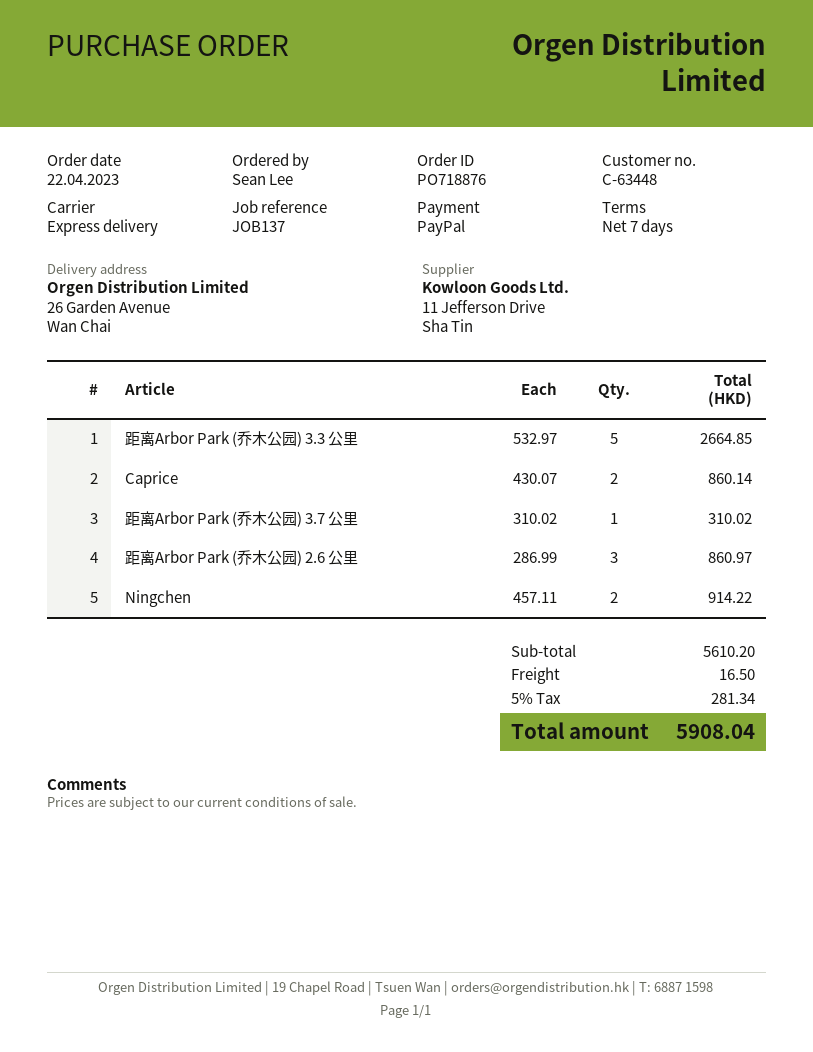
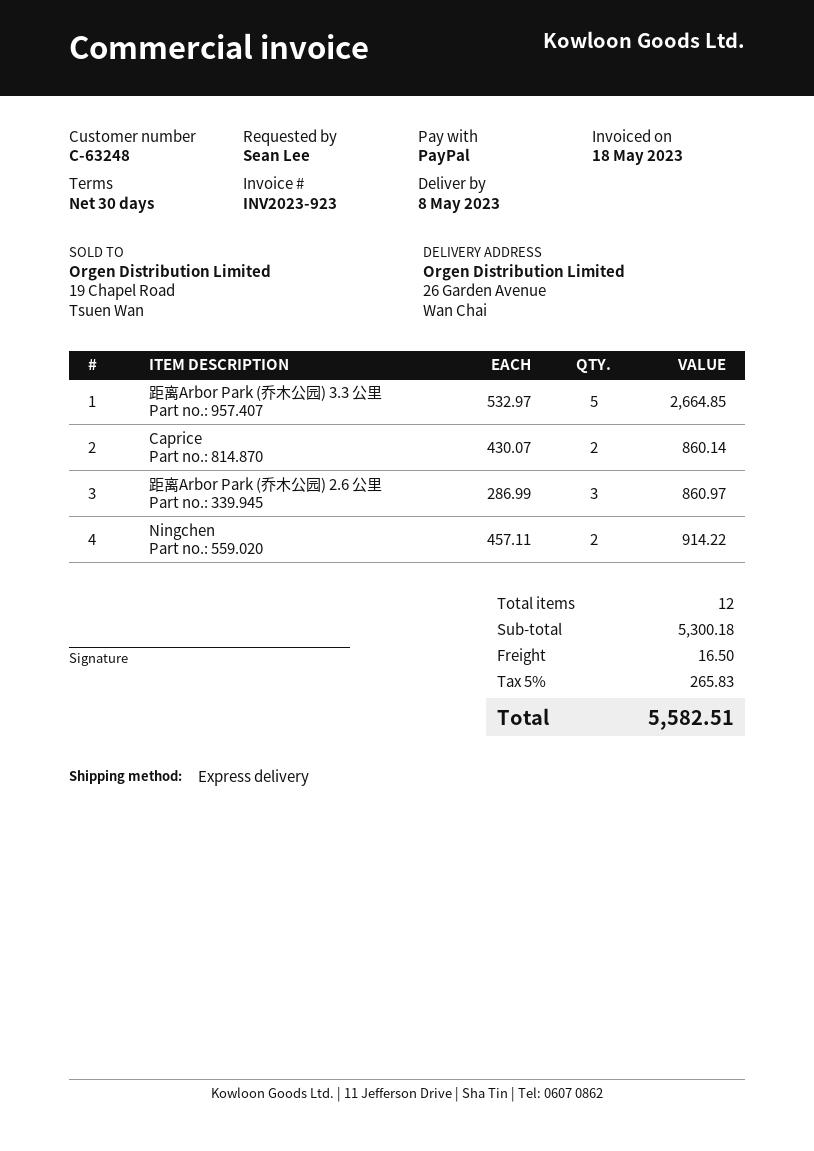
payment terms: 7 days -> 30 days
customer number: C-63448 -> C-63248
距离Arbor Park (乔木公园) 3.7 公里: 1 x 310.02 = 310.02 -> none
subtotal: 5610.20 -> 5300.18
tax: 5% = 281.34 -> 5% = 265.83
total: 5908.04 -> 5582.51

